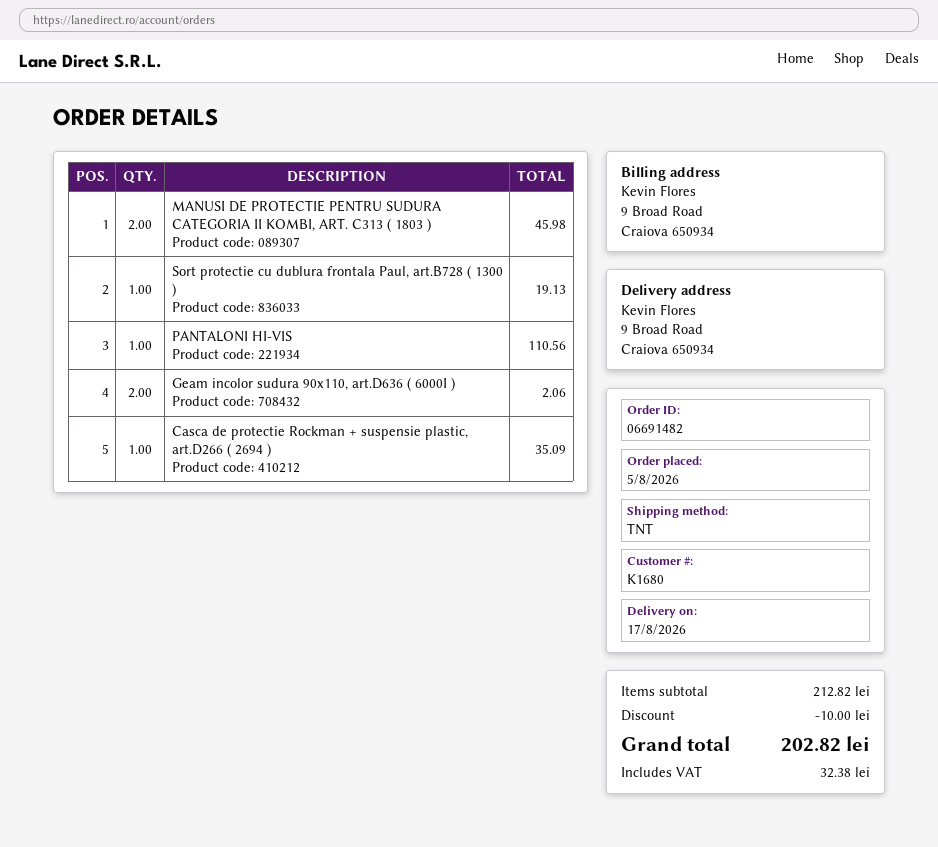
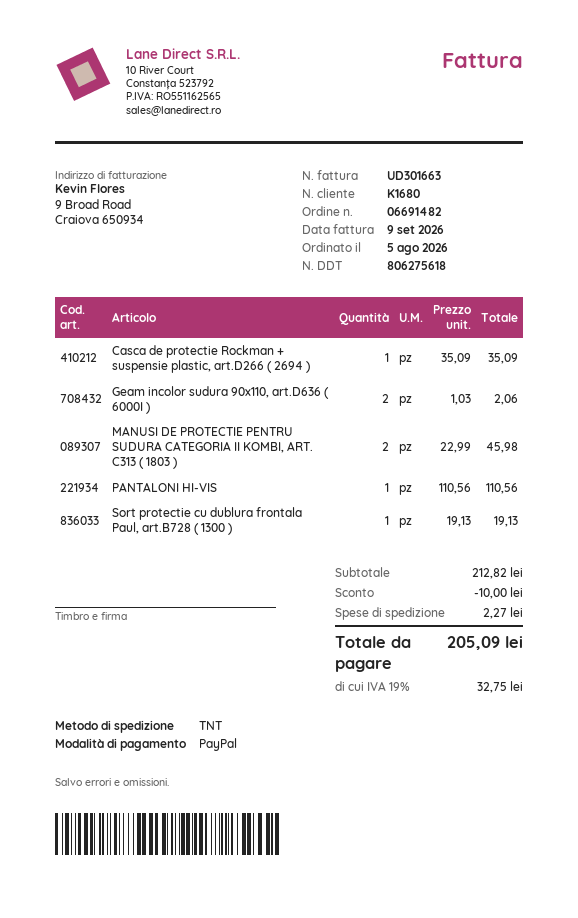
shipping: none -> 2.27
tax: 32.38 -> 32.75
total: 202.82 -> 205.09

